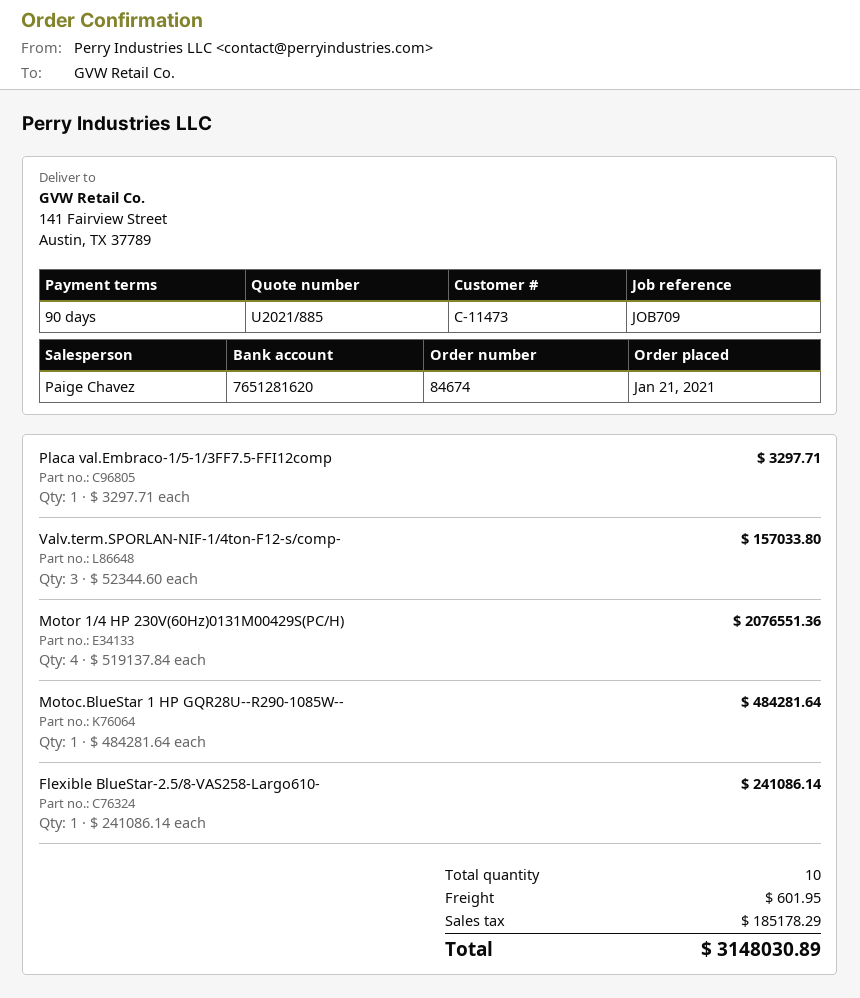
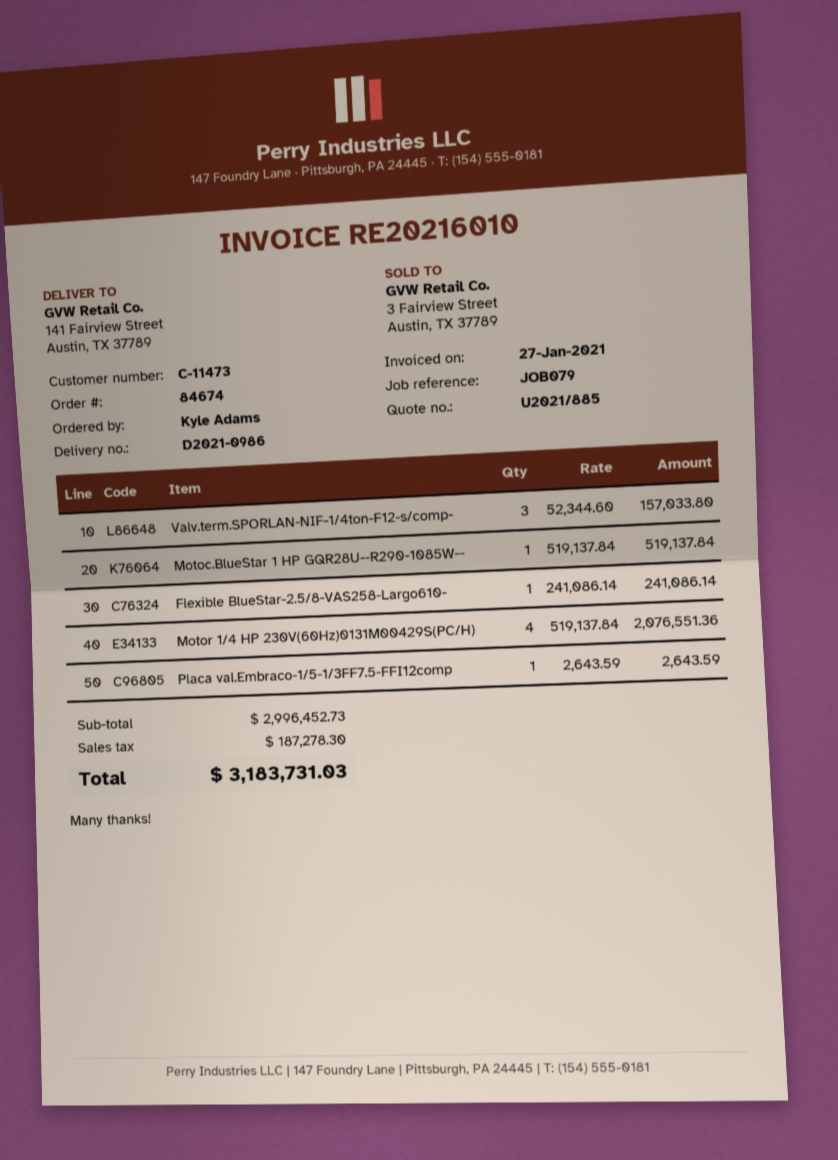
reference: JOB709 -> JOB079
Placa val.Embraco-1/5-1/3FF7.5-FFI12comp: 1 x 3297.71 = 3297.71 -> 1 x 2643.59 = 2643.59
Motoc.BlueStar 1 HP GQR28U--R290-1085W--: 1 x 484281.64 = 484281.64 -> 1 x 519137.84 = 519137.84
shipping: 601.95 -> none
tax: 185178.29 -> 187278.30
total: 3148030.89 -> 3183731.03

